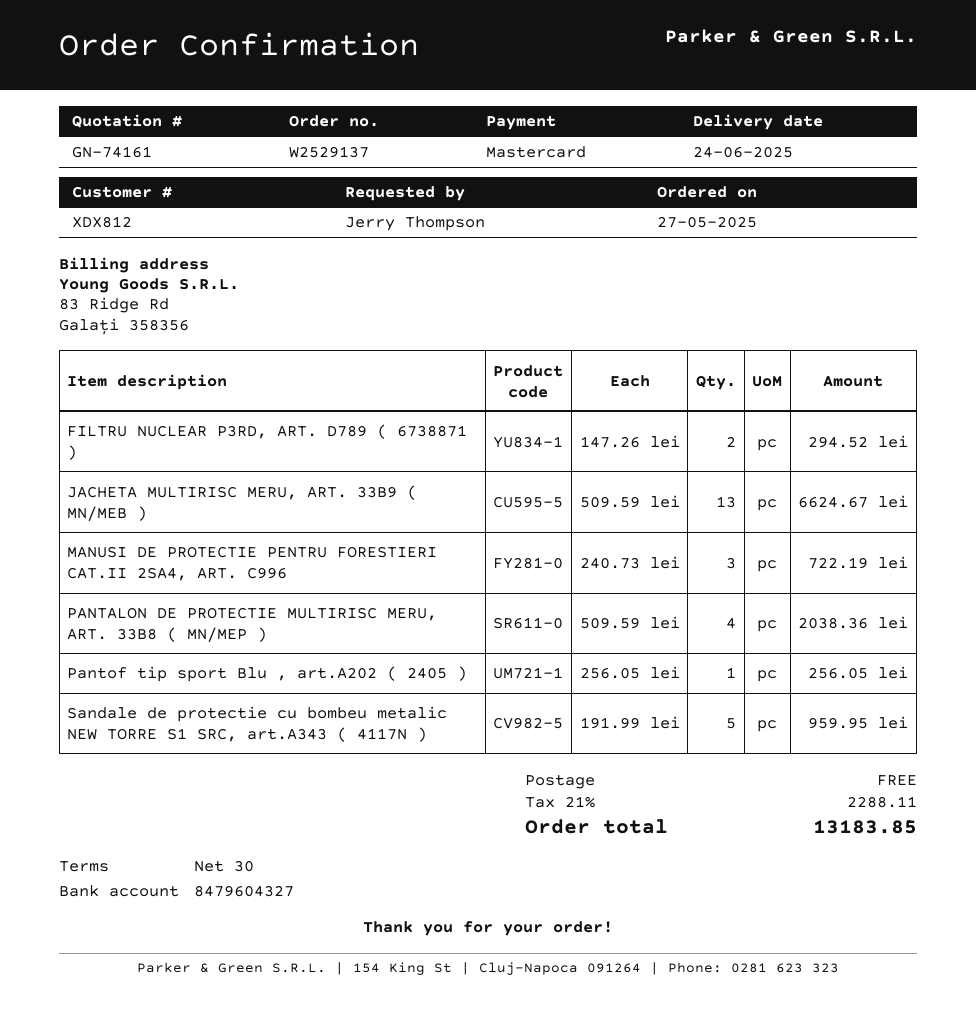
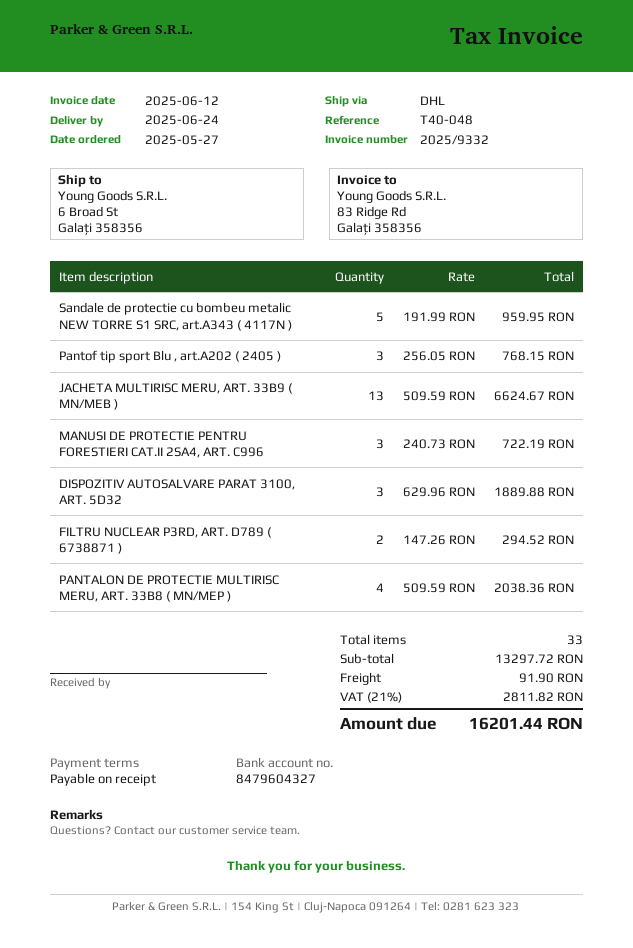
payment terms: 30 days -> on receipt
Pantof tip sport Blu , art.A202 ( 2405 ): 1 x 256.05 = 256.05 -> 3 x 256.05 = 768.15
DISPOZITIV AUTOSALVARE PARAT 3100, ART. 5D32: none -> 3 x 629.96 = 1889.88
shipping: 0.00 -> 91.90
tax: 21% = 2288.11 -> 21% = 2811.82
total: 13183.85 -> 16201.44

